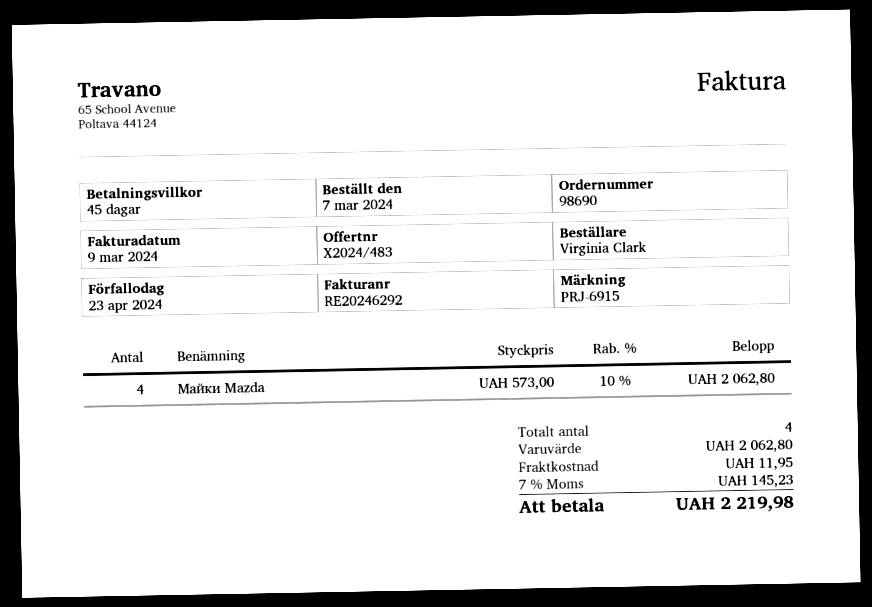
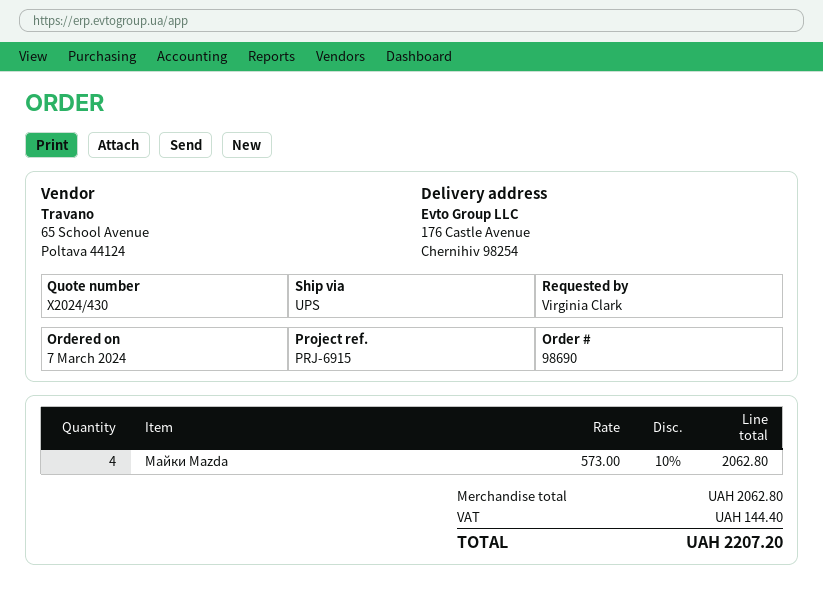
quote number: X2024/483 -> X2024/430
shipping: 11.95 -> none
tax: 145.23 -> 144.40
total: 2219.98 -> 2207.20

